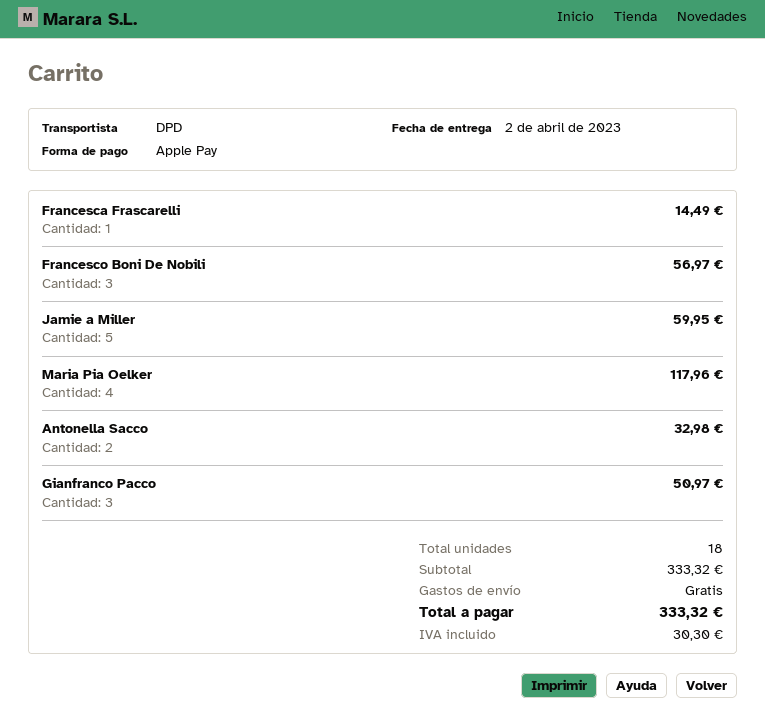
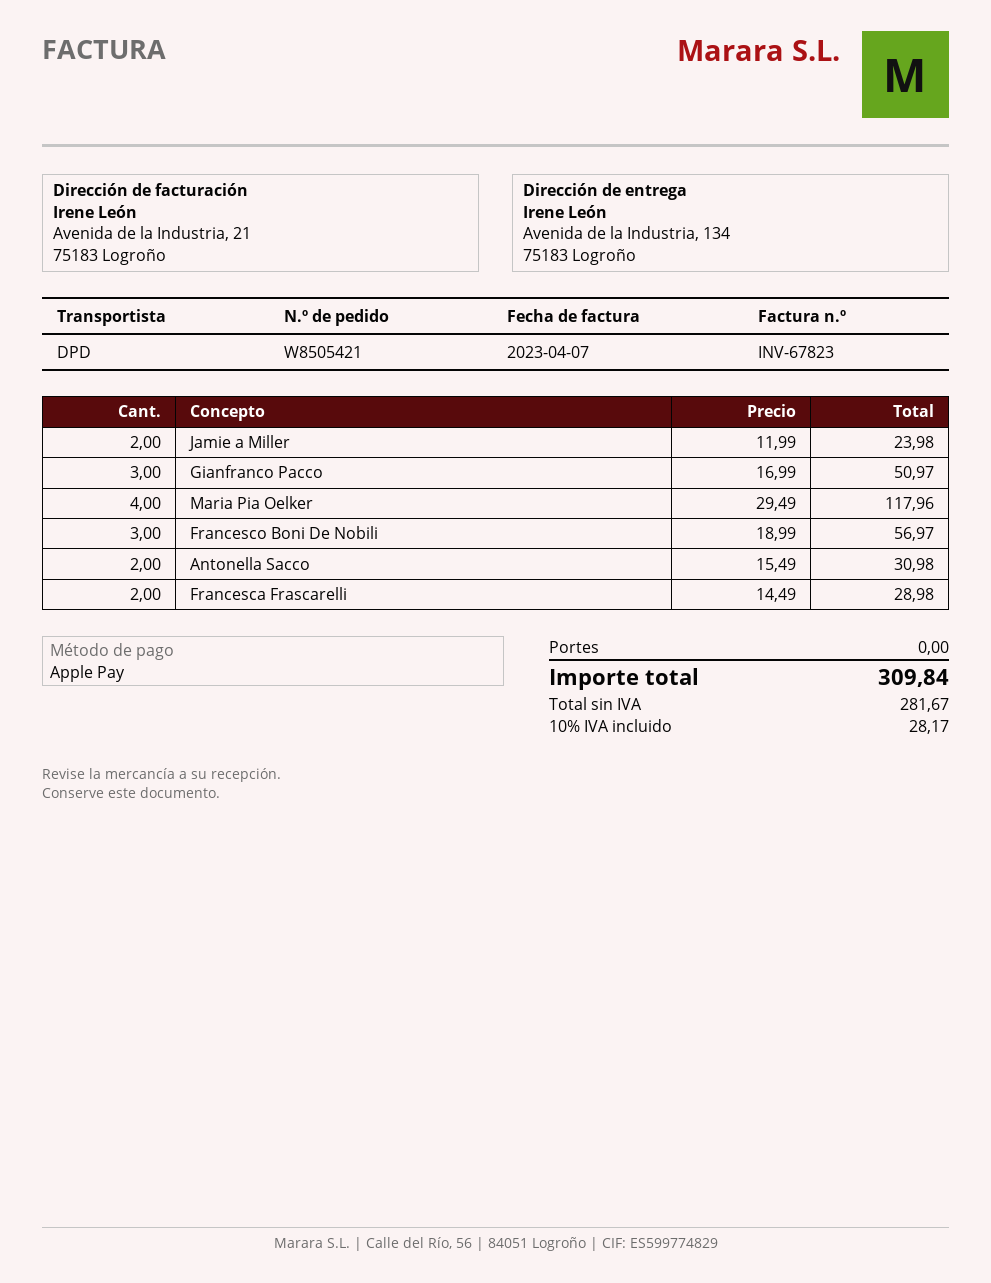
Francesca Frascarelli: 1 for 14.49 -> 2 for 28.98
Jamie a Miller: 5 for 59.95 -> 2 for 23.98
Antonella Sacco: 2 for 32.98 -> 2 for 30.98
tax: 30.30 -> 28.17
total: 333.32 -> 309.84

